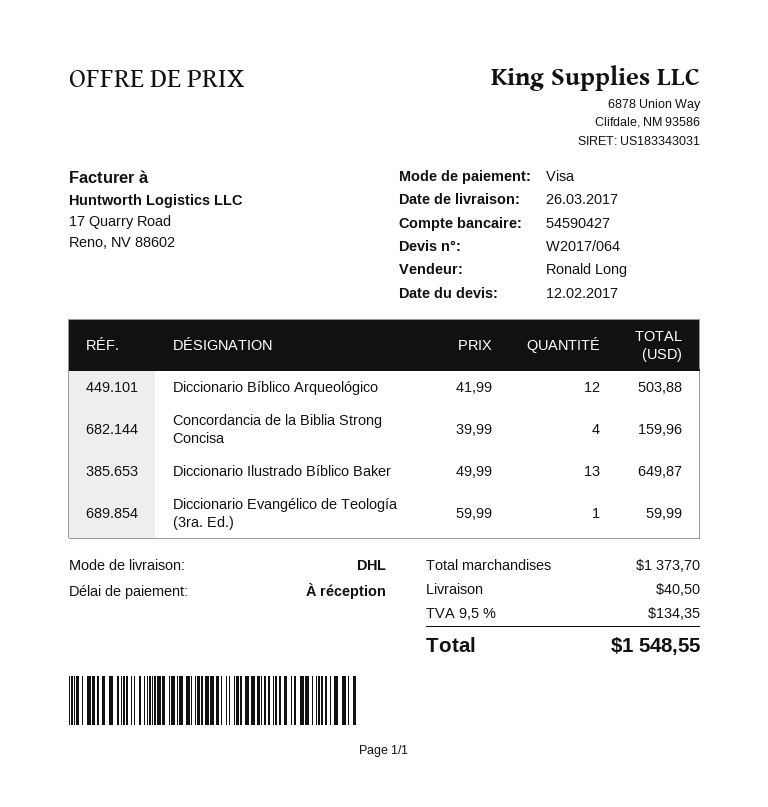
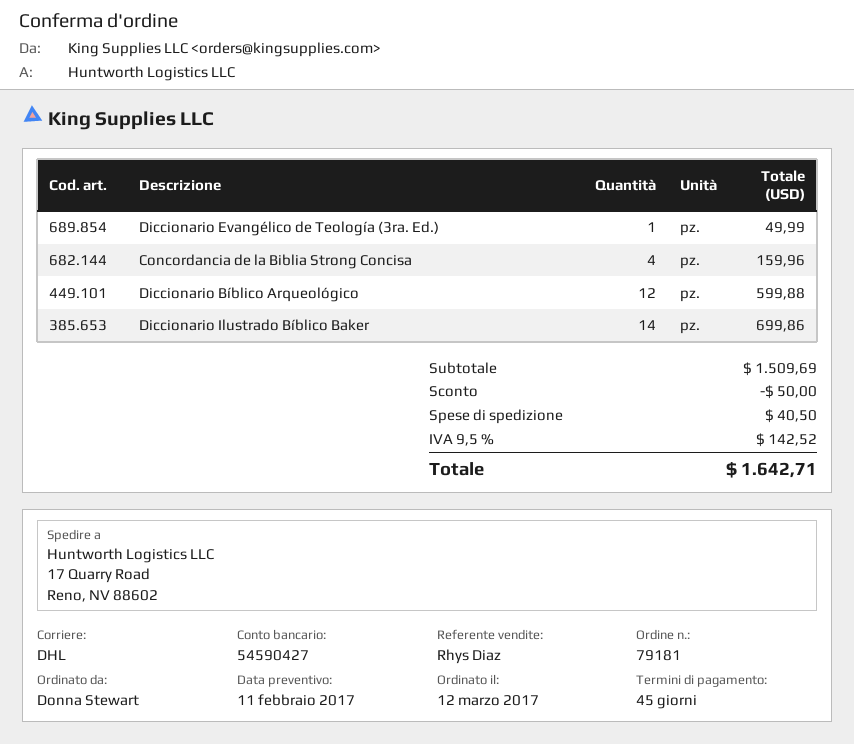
quote date: 2017-02-12 -> 2017-02-11
payment terms: on receipt -> 45 days
sales rep: Ronald Long -> Rhys Diaz
Diccionario Bíblico Arqueológico: 12 for 503.88 -> 12 for 599.88
Diccionario Ilustrado Bíblico Baker: 13 for 649.87 -> 14 for 699.86
Diccionario Evangélico de Teología (3ra. Ed.): 1 for 59.99 -> 1 for 49.99
subtotal: 1373.70 -> 1509.69
discount: none -> 50.00
tax: 9.5% = 134.35 -> 9.5% = 142.52
total: 1548.55 -> 1642.71

